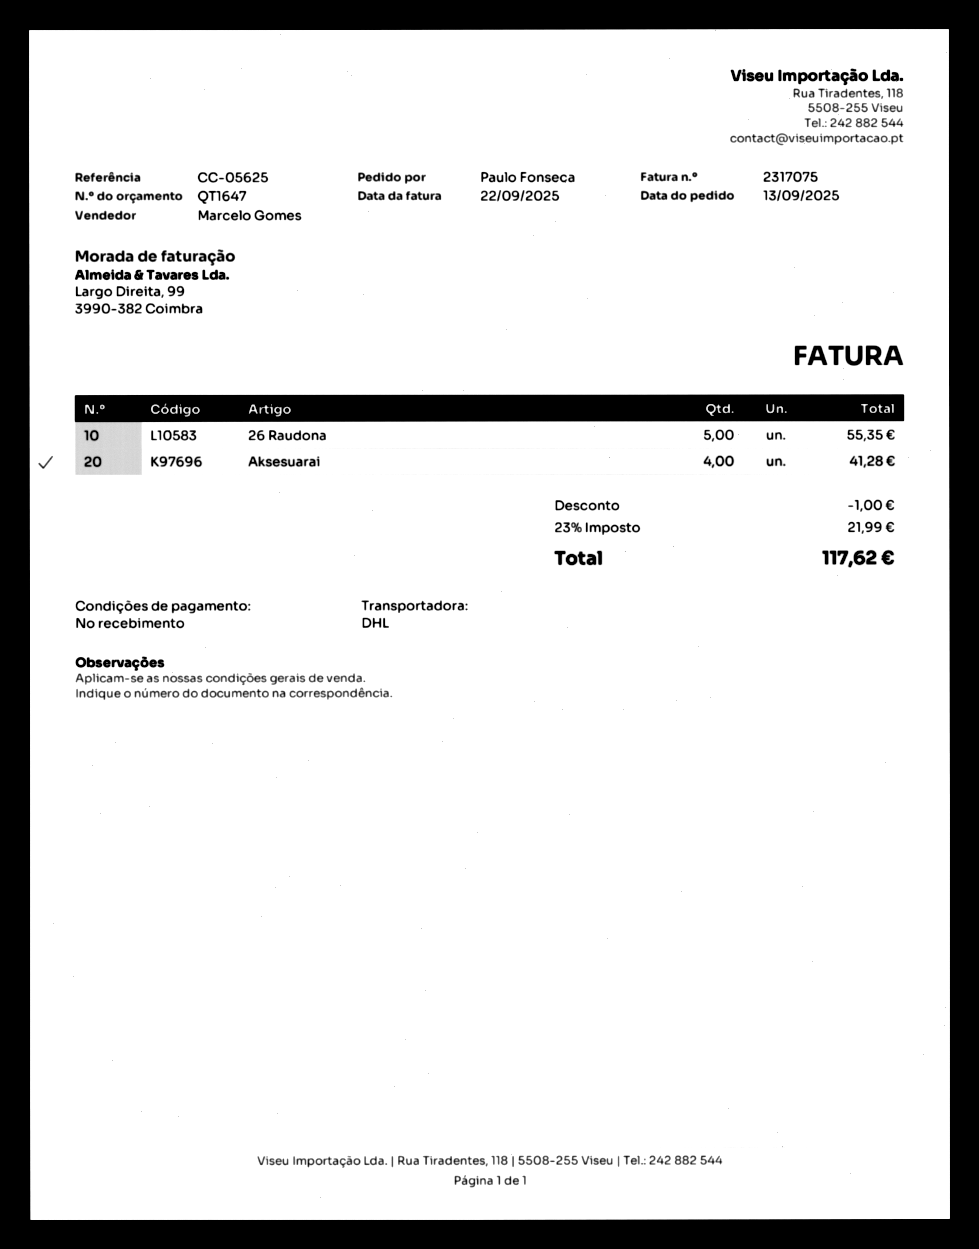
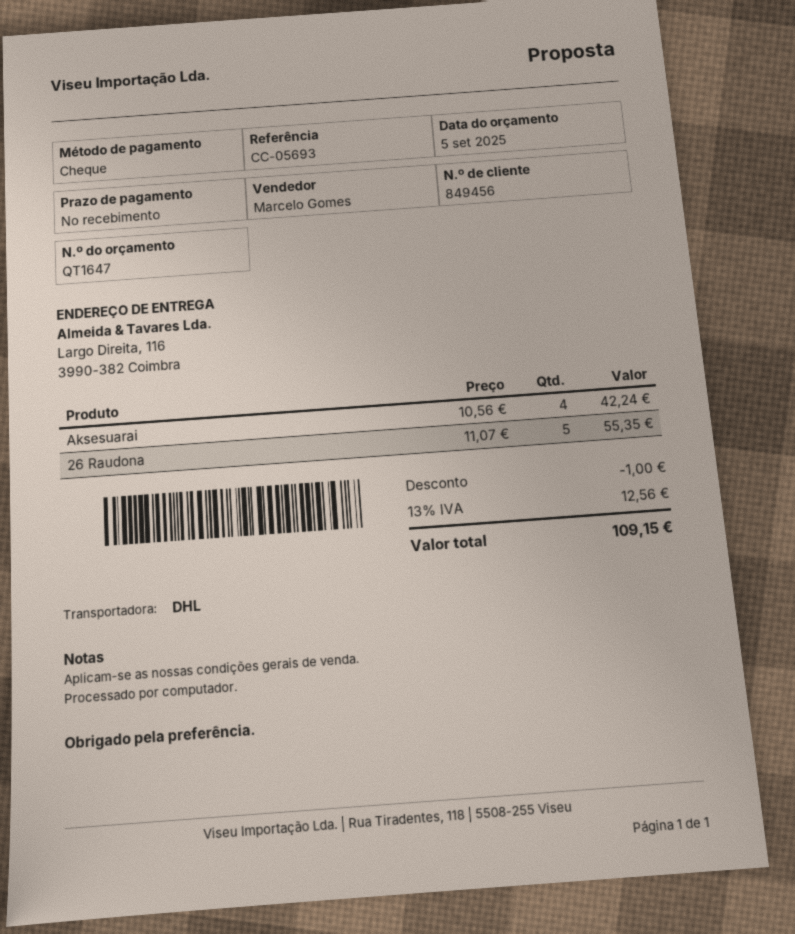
reference: CC-05625 -> CC-05693
Aksesuarai: 4 for 41.28 -> 4 for 42.24
tax: 23% = 21.99 -> 13% = 12.56
total: 117.62 -> 109.15

